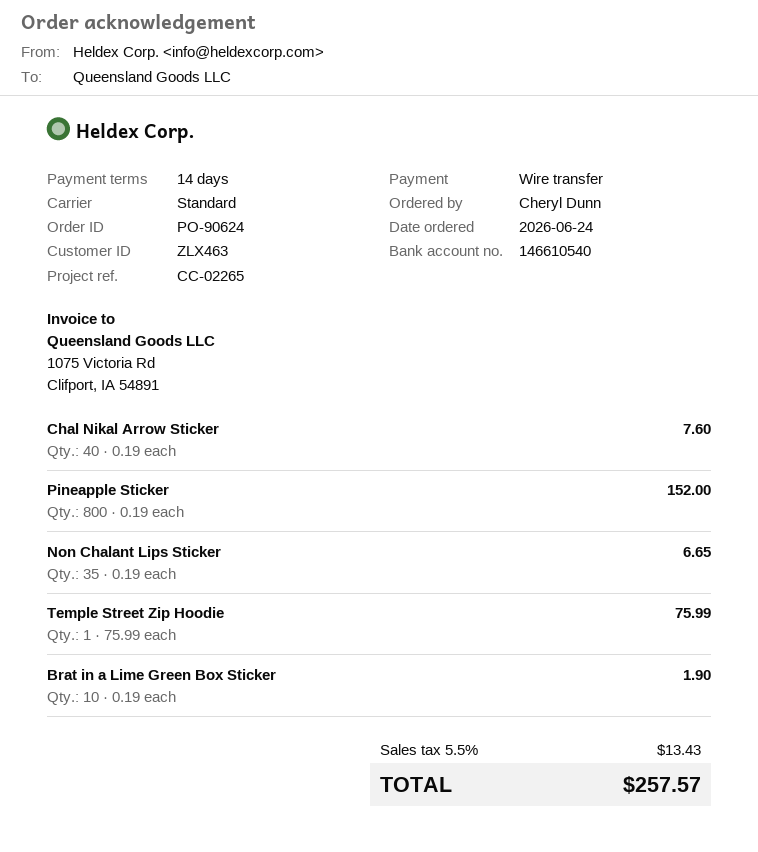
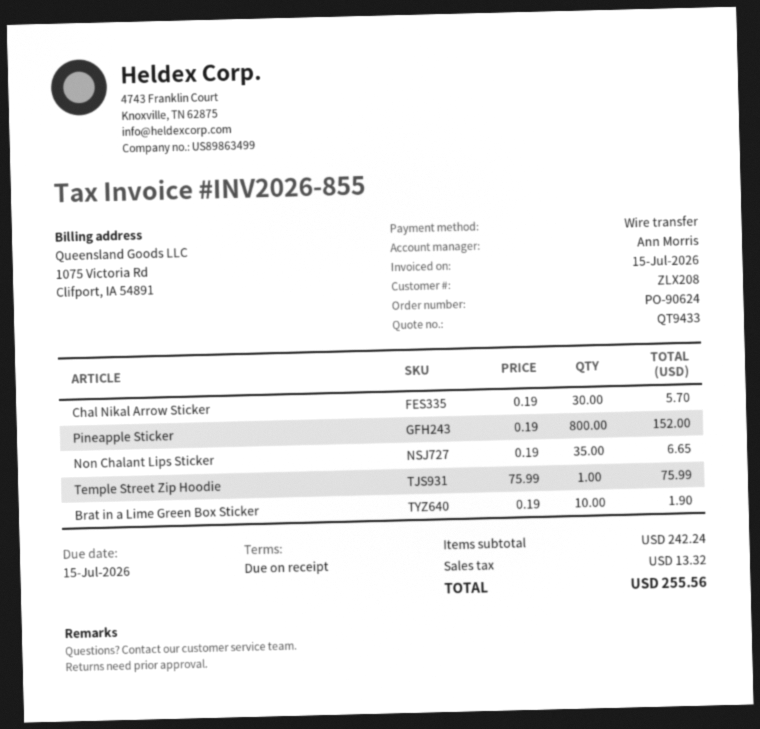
payment terms: 14 days -> on receipt
customer number: ZLX463 -> ZLX208
Chal Nikal Arrow Sticker: 40 x 0.19 = 7.60 -> 30 x 0.19 = 5.70
tax: 13.43 -> 13.32
total: 257.57 -> 255.56

